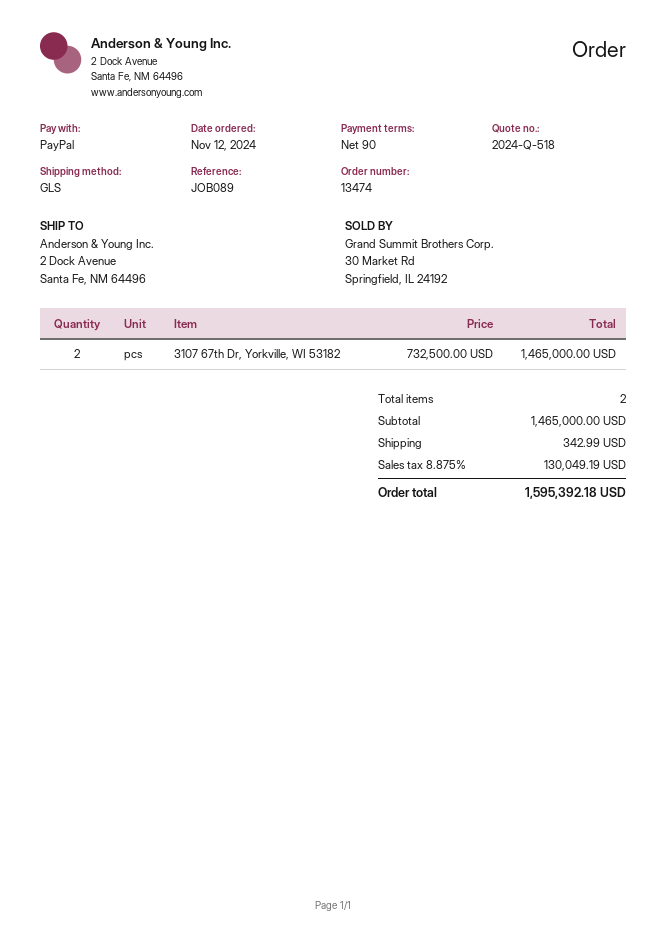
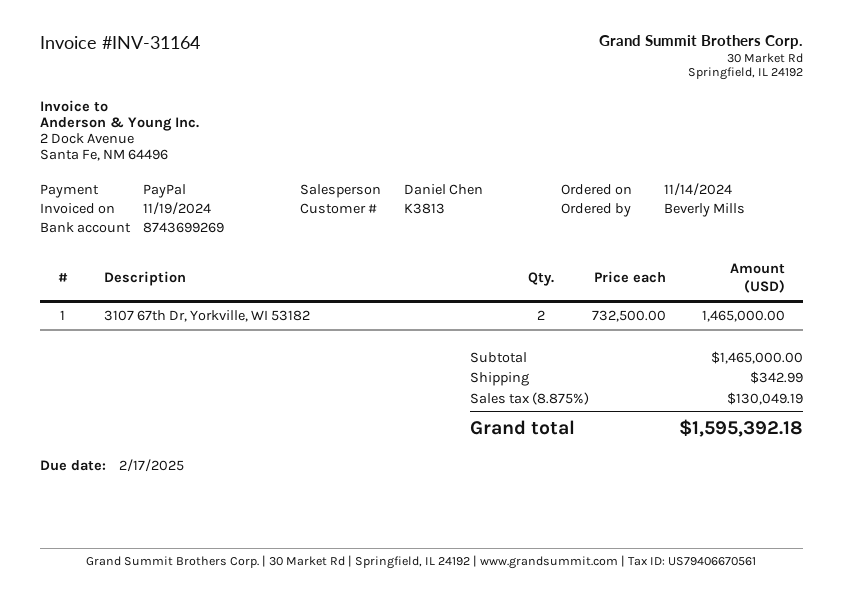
order date: 2024-11-12 -> 2024-11-14

